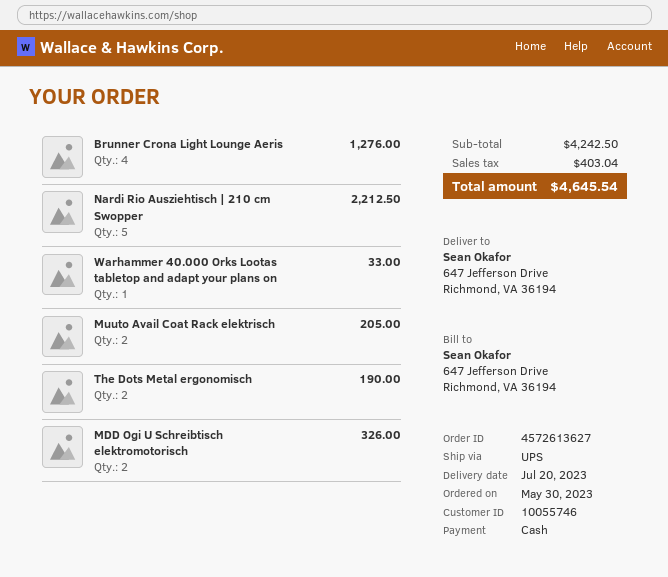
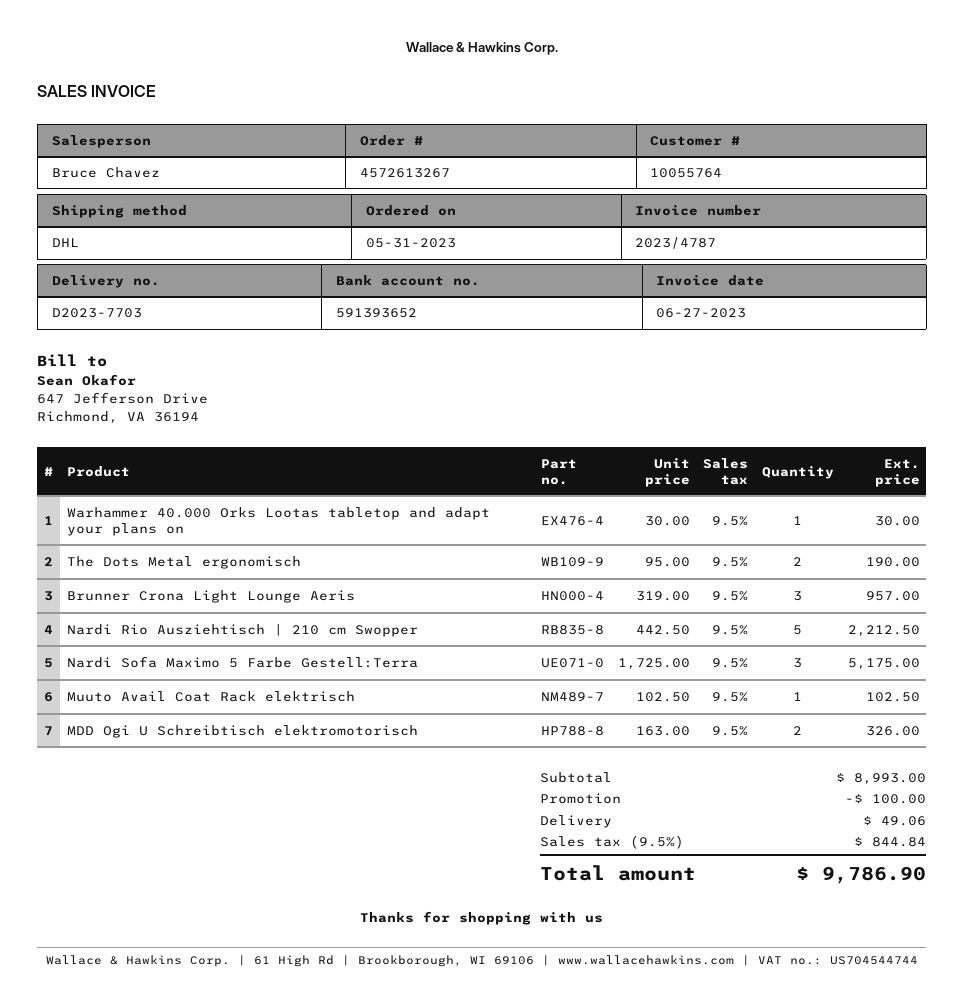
order number: 4572613627 -> 4572613267
order date: 2023-05-30 -> 2023-05-31
customer number: 10055746 -> 10055764
shipping method: UPS -> DHL
Brunner Crona Light Lounge Aeris: 4 for 1276.00 -> 3 for 957.00
Warhammer 40.000 Orks Lootas tabletop and adapt your plans on: 1 for 33.00 -> 1 for 30.00
Muuto Avail Coat Rack elektrisch: 2 for 205.00 -> 1 for 102.50
Nardi Sofa Maximo 5 Farbe Gestell:Terra: none -> 3 for 5175.00
subtotal: 4242.50 -> 8993.00
discount: none -> 100.00
shipping: none -> 49.06
tax: 403.04 -> 844.84
total: 4645.54 -> 9786.90

